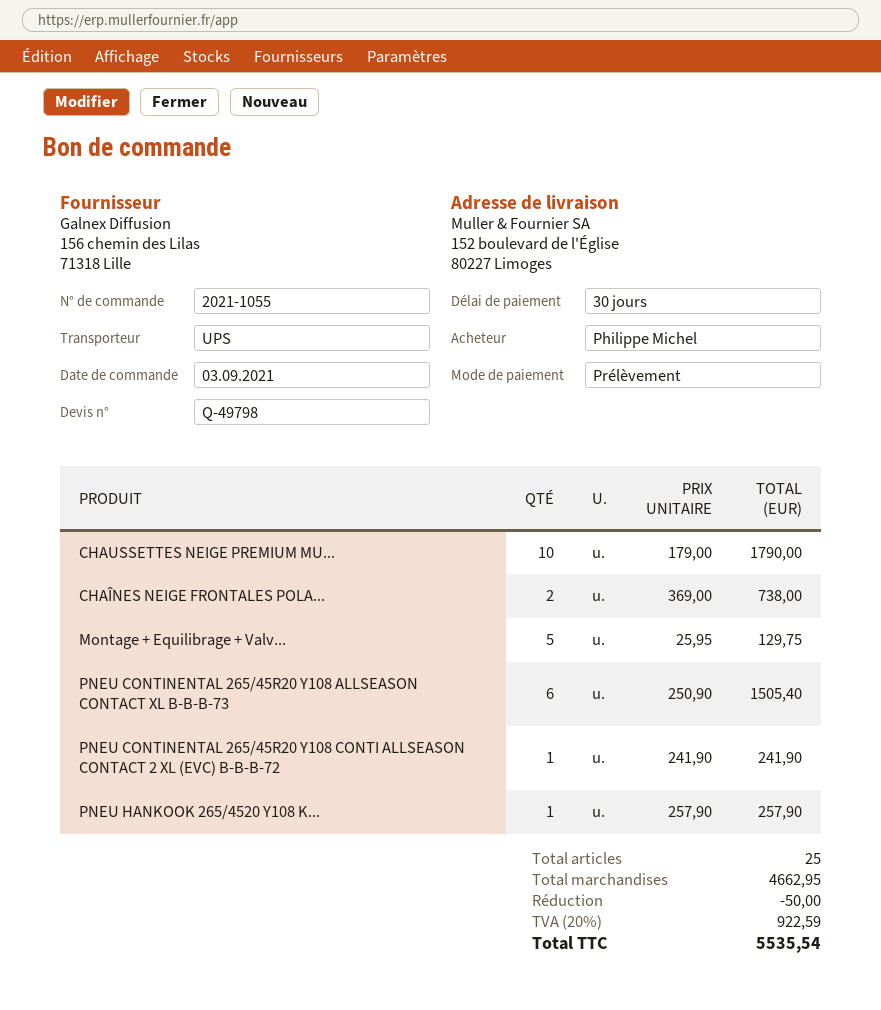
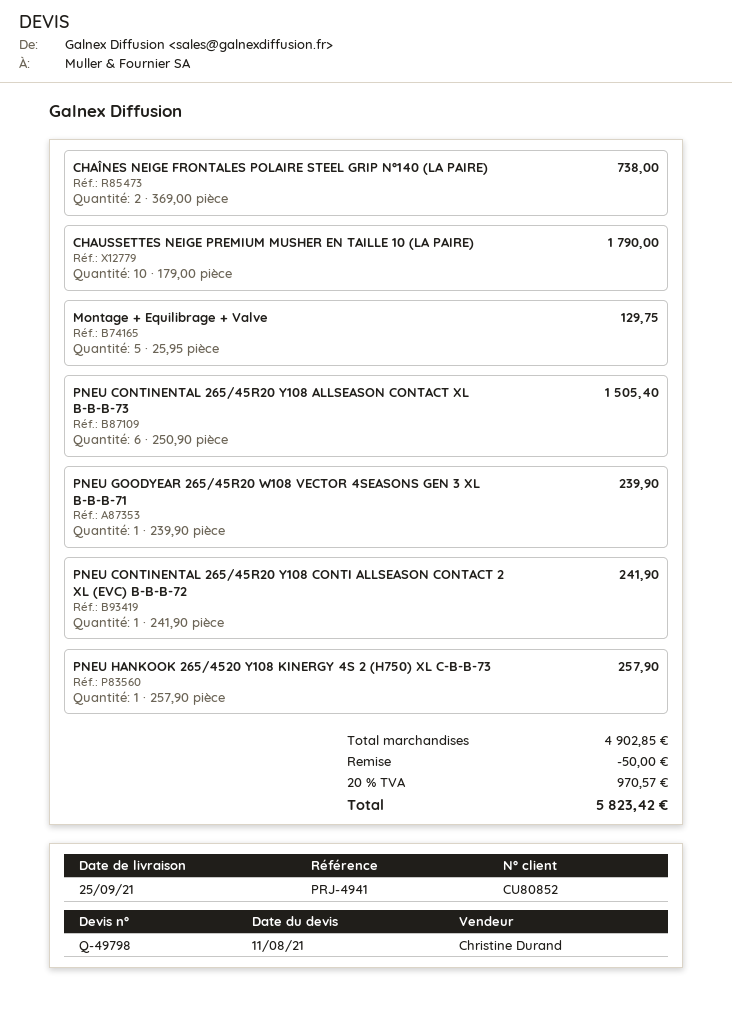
PNEU GOODYEAR 265/45R20 W108 VECTOR 4SEASONS GEN 3 XL B-B-B-71: none -> 1 x 239.90 = 239.90
subtotal: 4662.95 -> 4902.85
tax: 20% = 922.59 -> 20% = 970.57
total: 5535.54 -> 5823.42

